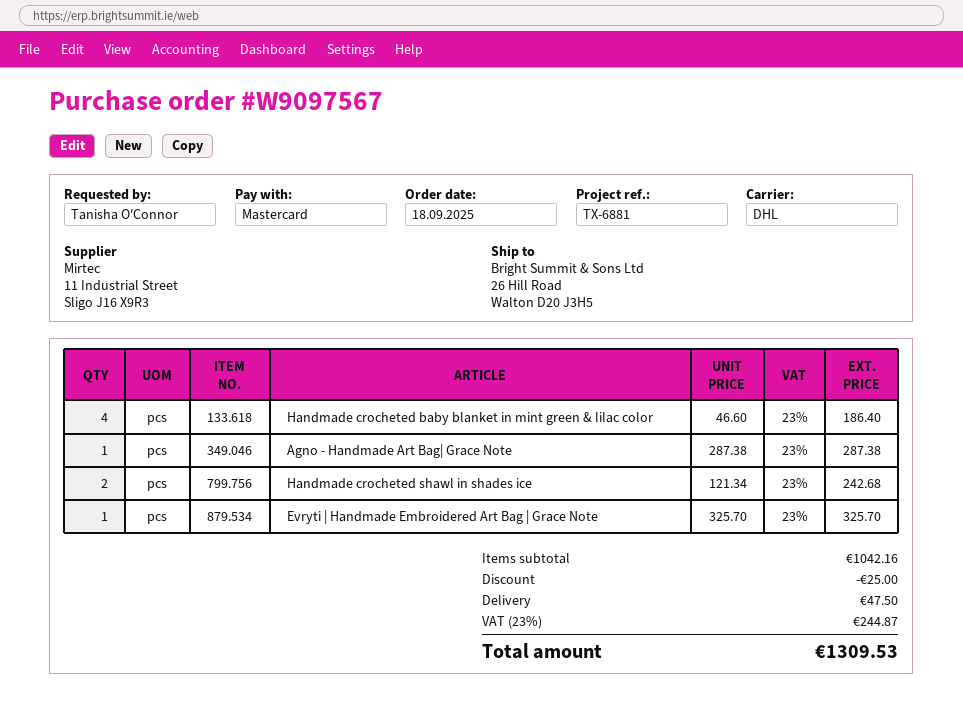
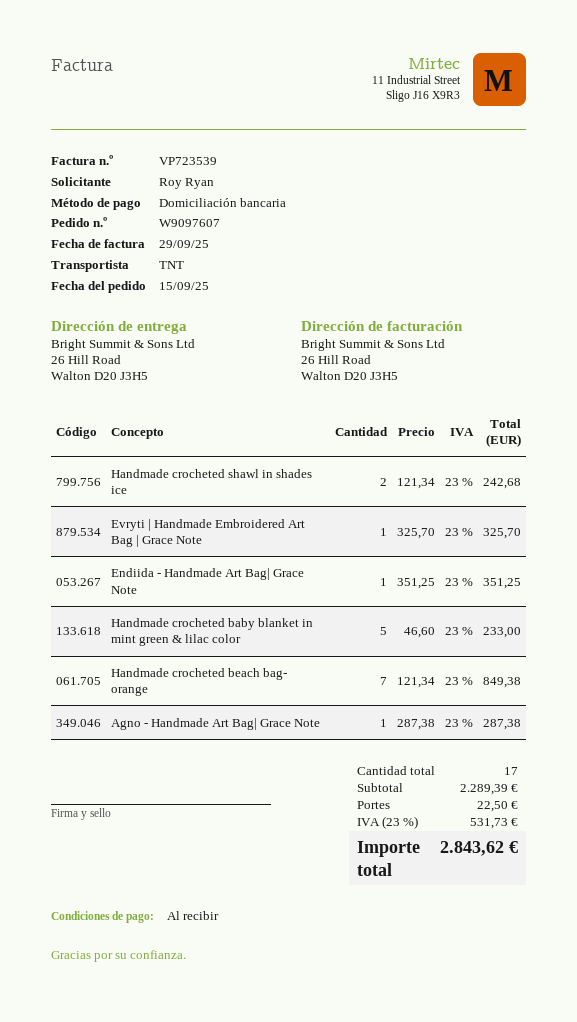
order number: W9097567 -> W9097607
order date: 2025-09-18 -> 2025-09-15
ordered by: Tanisha O'Connor -> Roy Ryan
payment method: Mastercard -> direct debit
shipping method: DHL -> TNT
Handmade crocheted baby blanket in mint green & lilac color: 4 x 46.60 = 186.40 -> 5 x 46.60 = 233.00
Endiida - Handmade Art Bag| Grace Note: none -> 1 x 351.25 = 351.25
Handmade crocheted beach bag- orange: none -> 7 x 121.34 = 849.38
subtotal: 1042.16 -> 2289.39
discount: 25.00 -> none
shipping: 47.50 -> 22.50
tax: 23% = 244.87 -> 23% = 531.73
total: 1309.53 -> 2843.62

